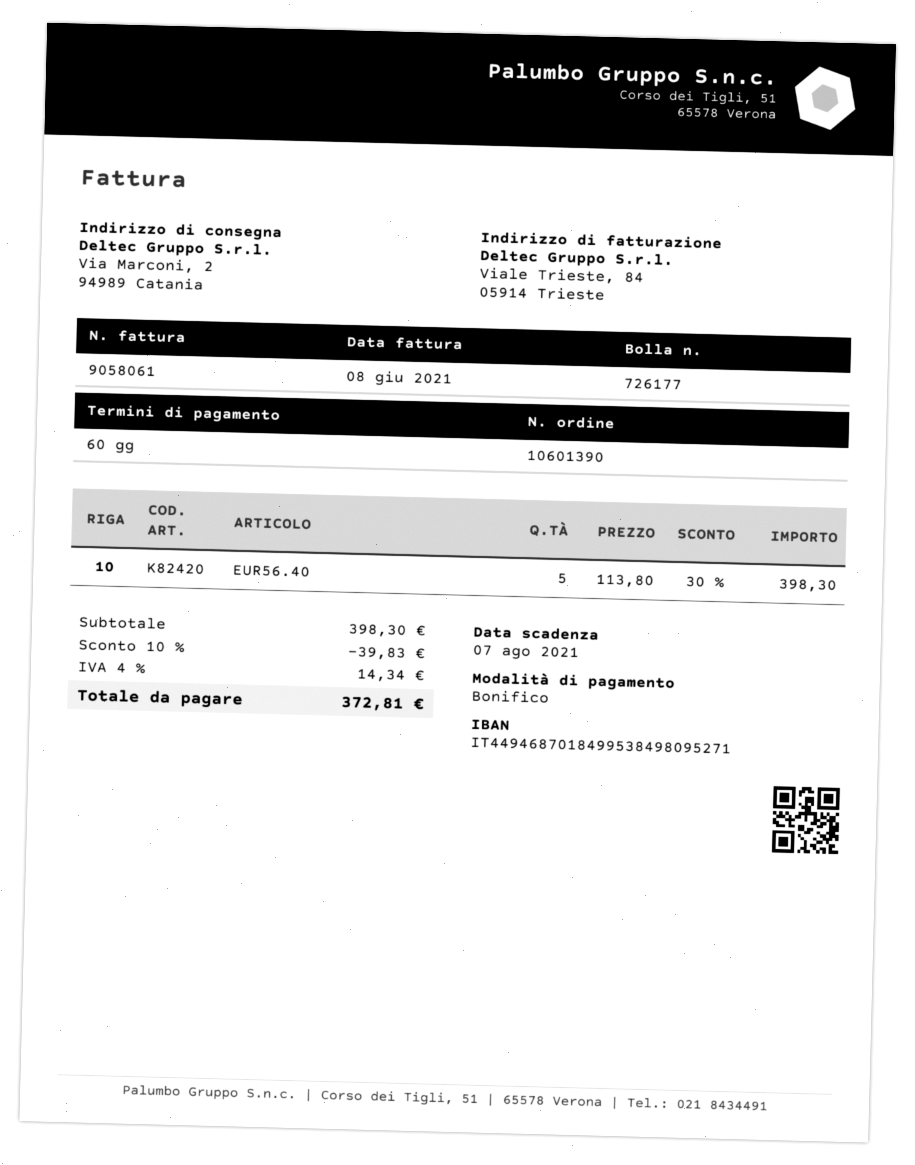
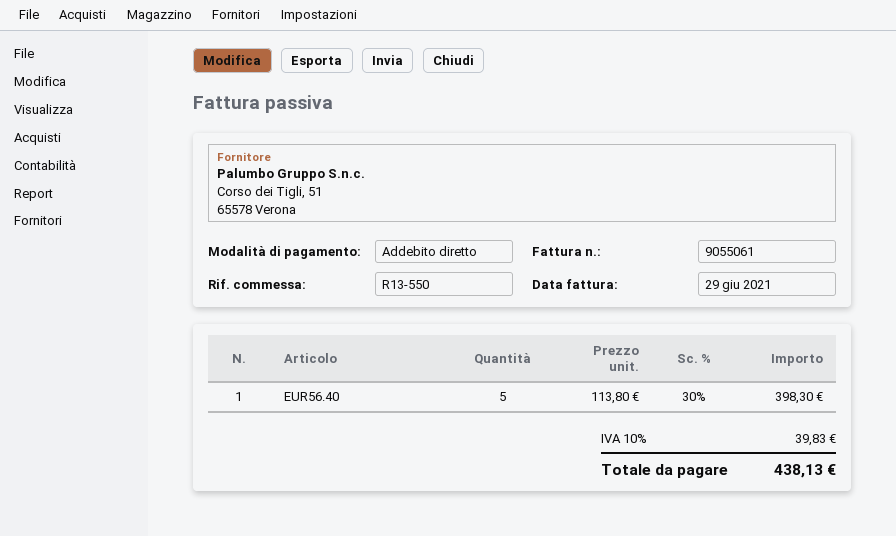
invoice number: 9058061 -> 9055061
invoice date: 2021-06-08 -> 2021-06-29
payment method: bank transfer -> direct debit
discount: 10% = 39.83 -> none
tax: 4% = 14.34 -> 10% = 39.83
total: 372.81 -> 438.13

